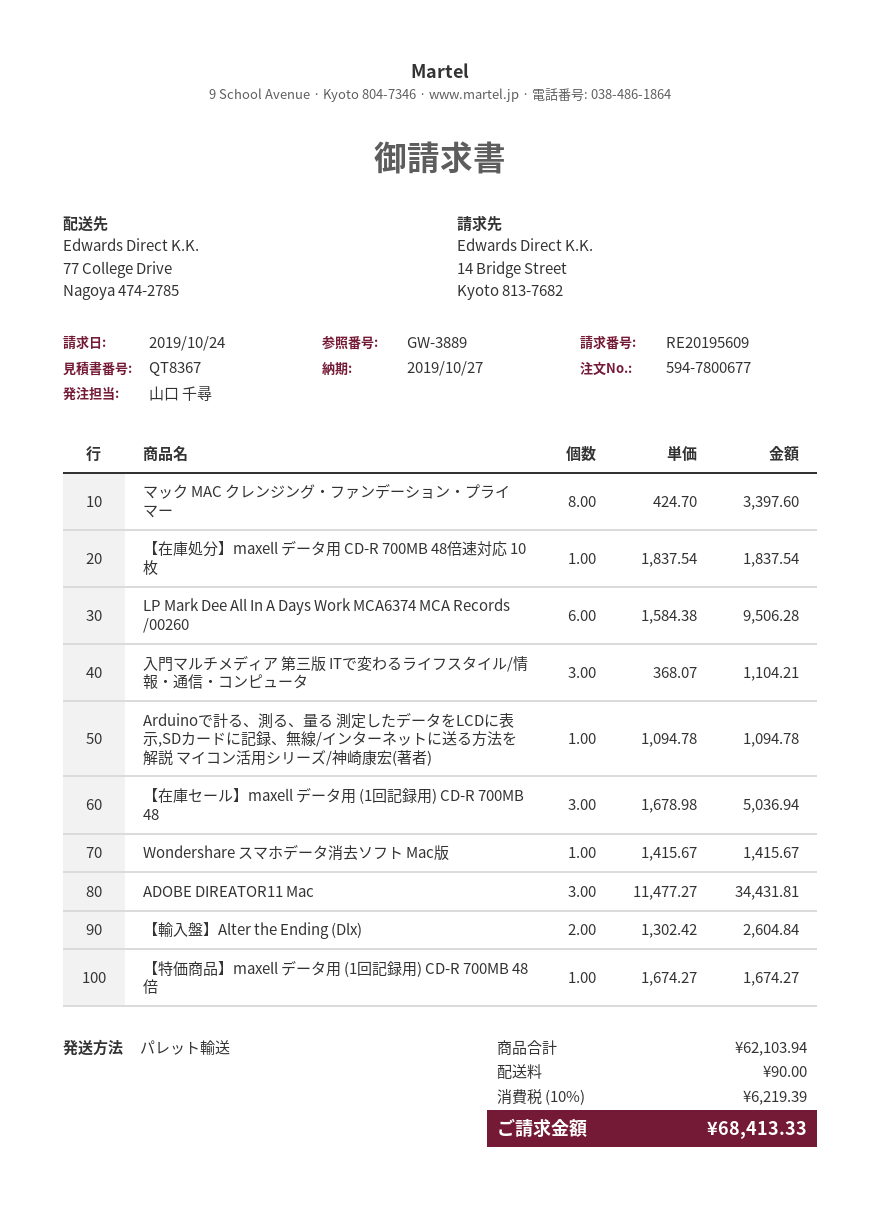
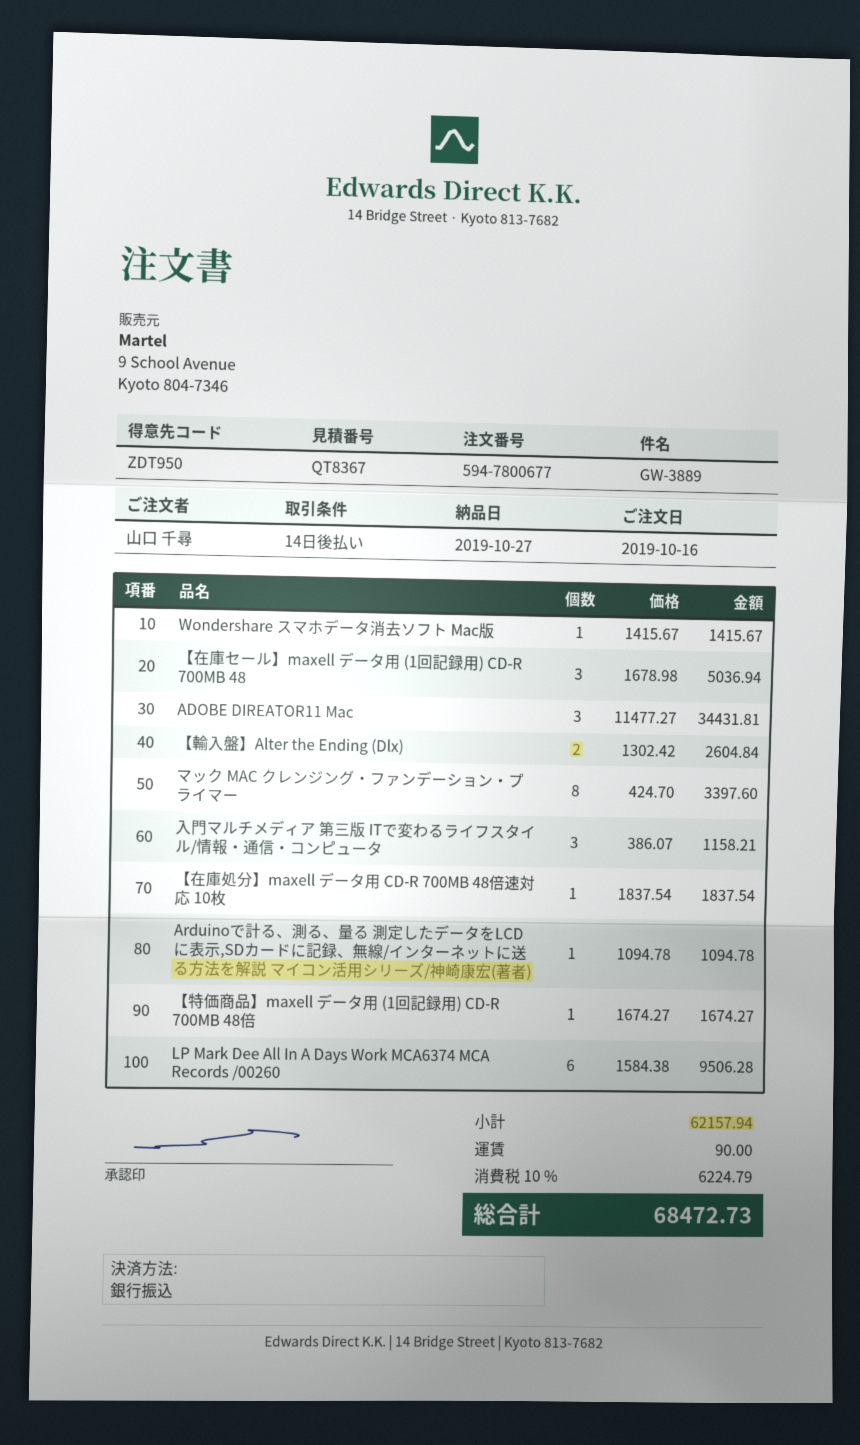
入門マルチメディア 第三版 ITで変わるライフスタイル/情報・通信・コンピュータ: 3 x 368.07 = 1104.21 -> 3 x 386.07 = 1158.21
subtotal: 62103.94 -> 62157.94
tax: 10% = 6219.39 -> 10% = 6224.79
total: 68413.33 -> 68472.73

